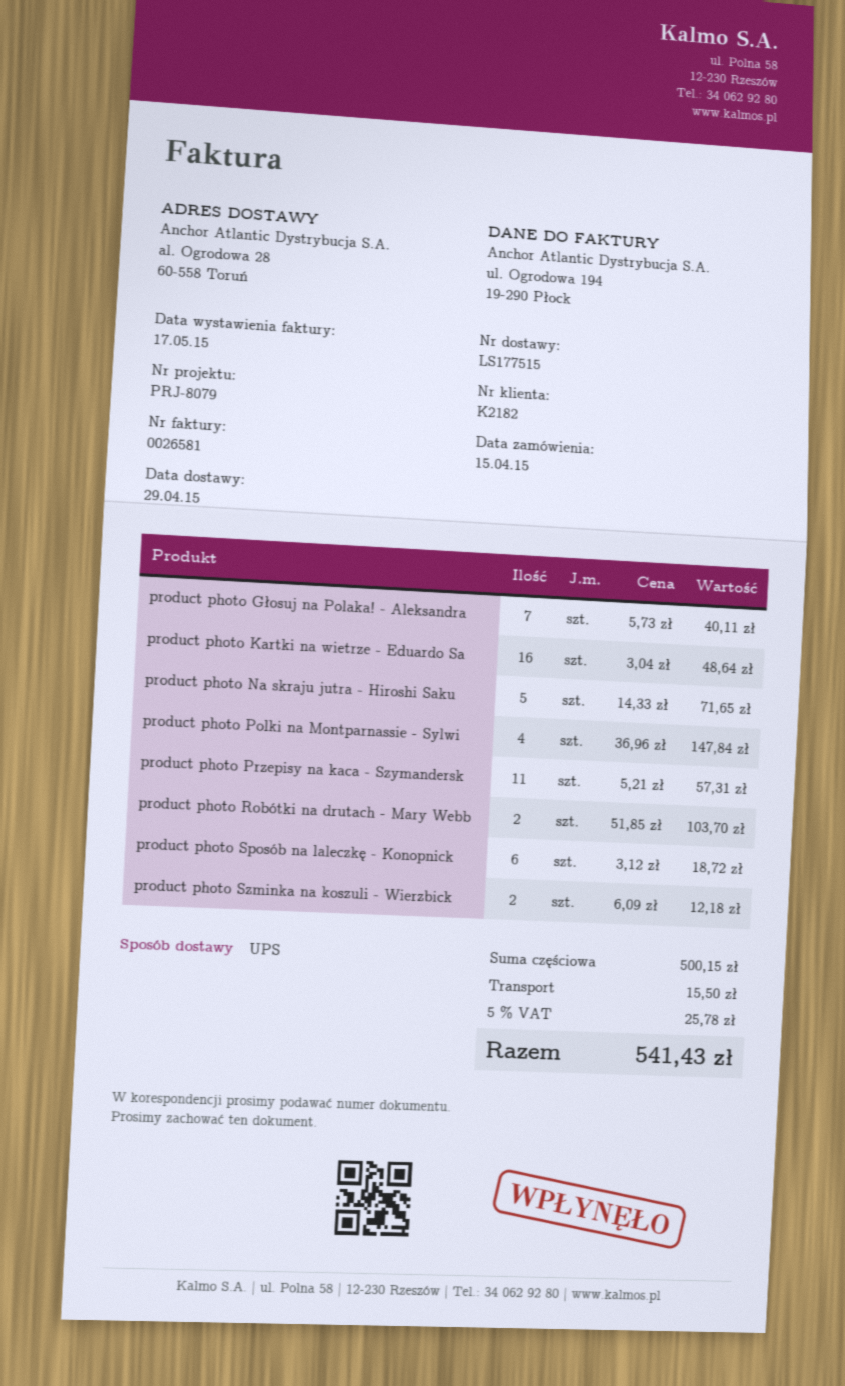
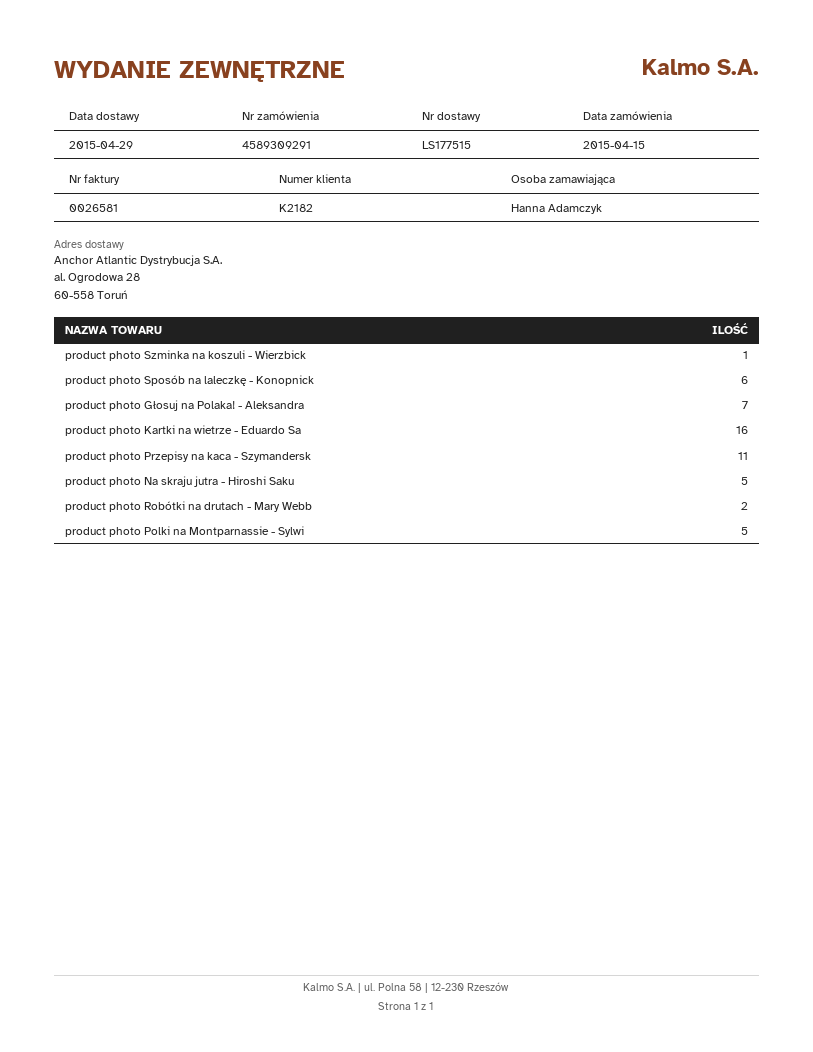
product photo Polki na Montparnassie - Sylwi: 4 -> 5
product photo Szminka na koszuli - Wierzbick: 2 -> 1

